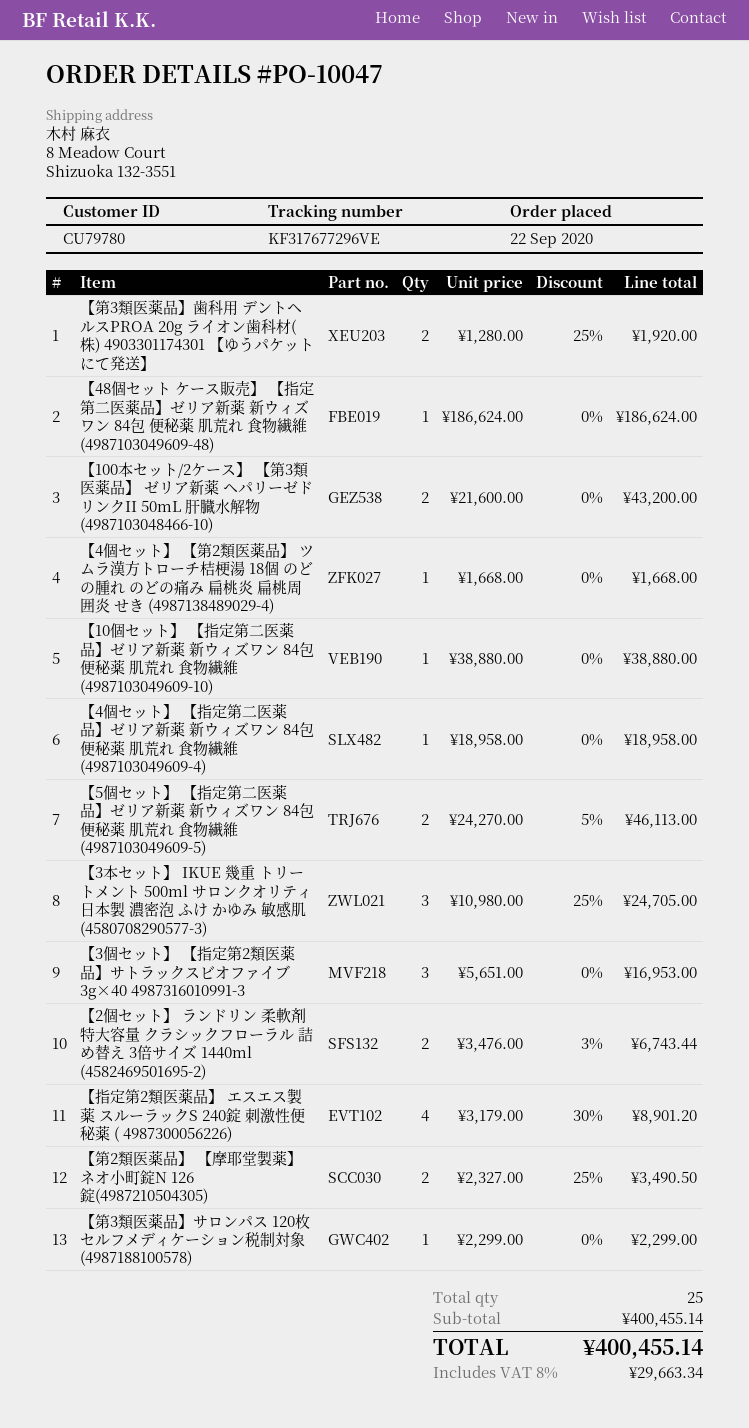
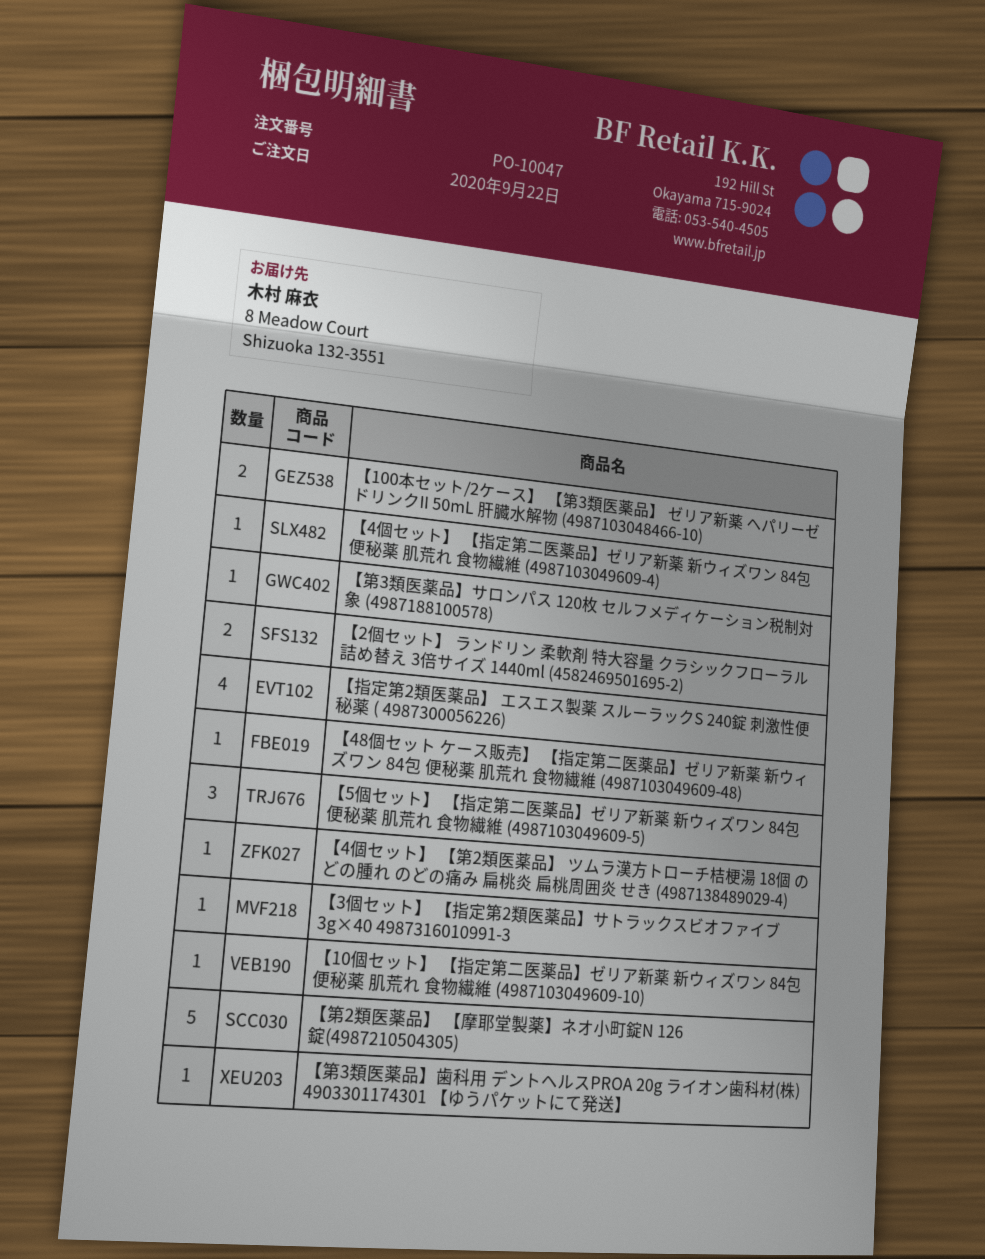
【第3類医薬品】歯科用 デントヘルスPROA 20g ライオン歯科材(株) 4903301174301 【ゆうパケットにて発送】: 2 -> 1
【5個セット】 【指定第二医薬品】ゼリア新薬 新ウィズワン 84包 便秘薬 肌荒れ 食物繊維 (4987103049609-5): 2 -> 3
【3本セット】 IKUE 幾重 トリートメント 500ml サロンクオリティ 日本製 濃密泡 ふけ かゆみ 敏感肌 (4580708290577-3): 3 -> none
【3個セット】 【指定第2類医薬品】サトラックスビオファイブ 3g×40 4987316010991-3: 3 -> 1
【第2類医薬品】 【摩耶堂製薬】ネオ小町錠N 126錠(4987210504305): 2 -> 5

